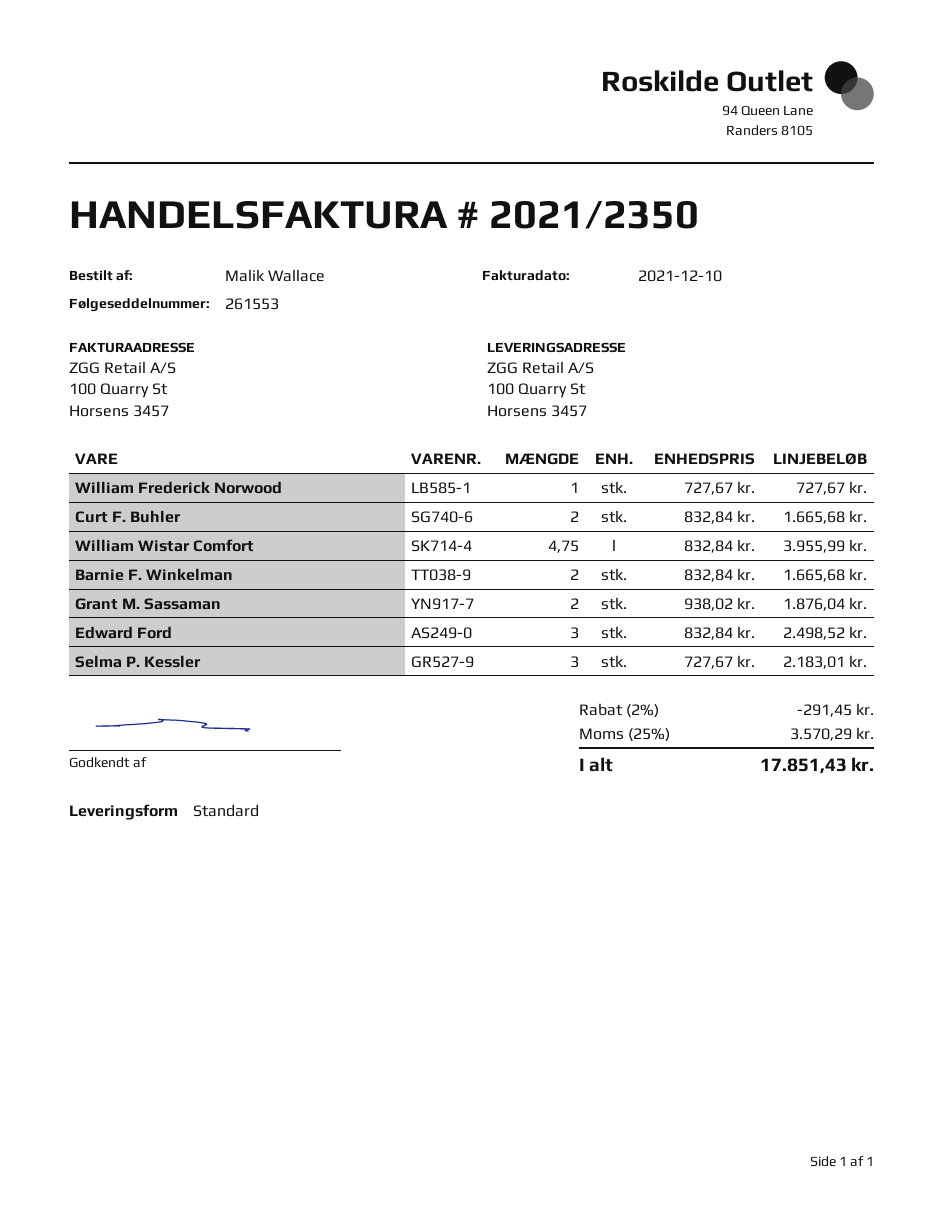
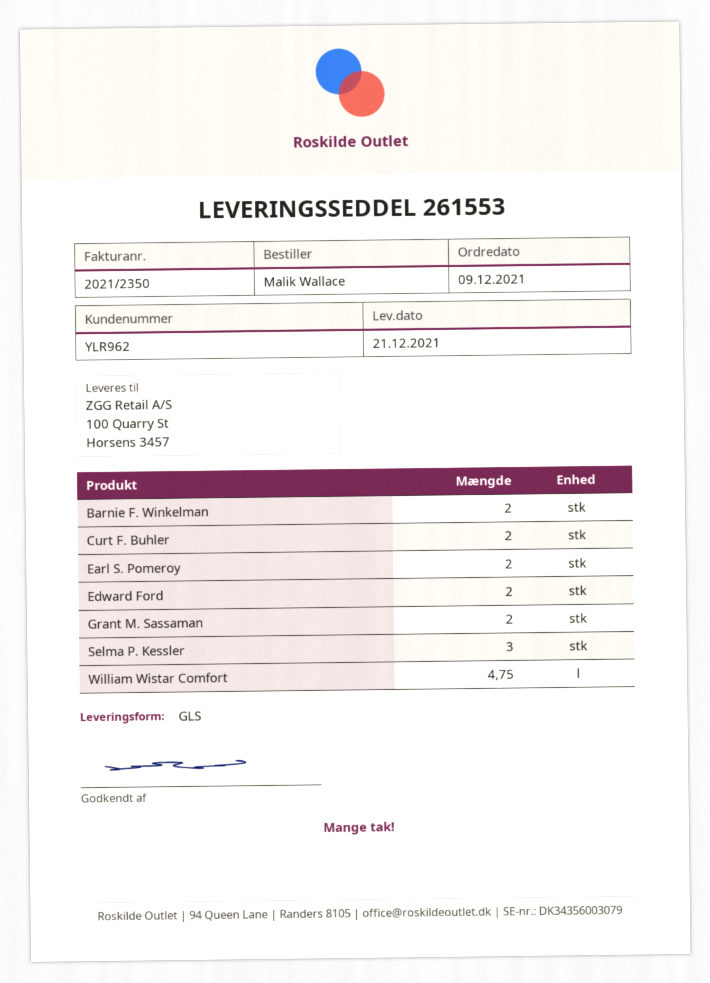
shipping method: standard -> GLS
William Frederick Norwood: 1 -> none
Edward Ford: 3 -> 2
Earl S. Pomeroy: none -> 2

